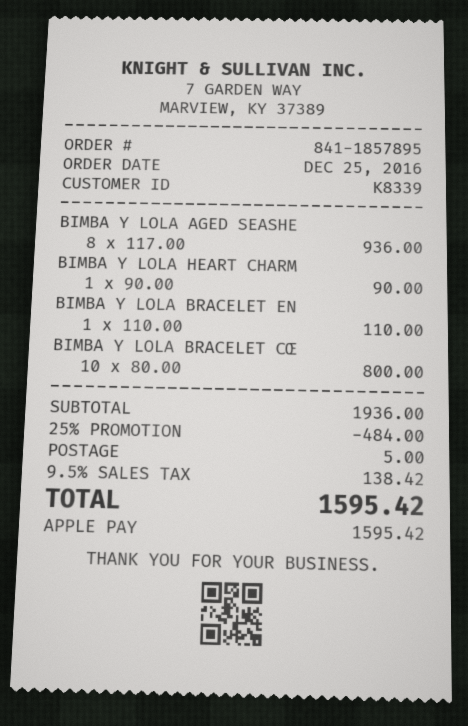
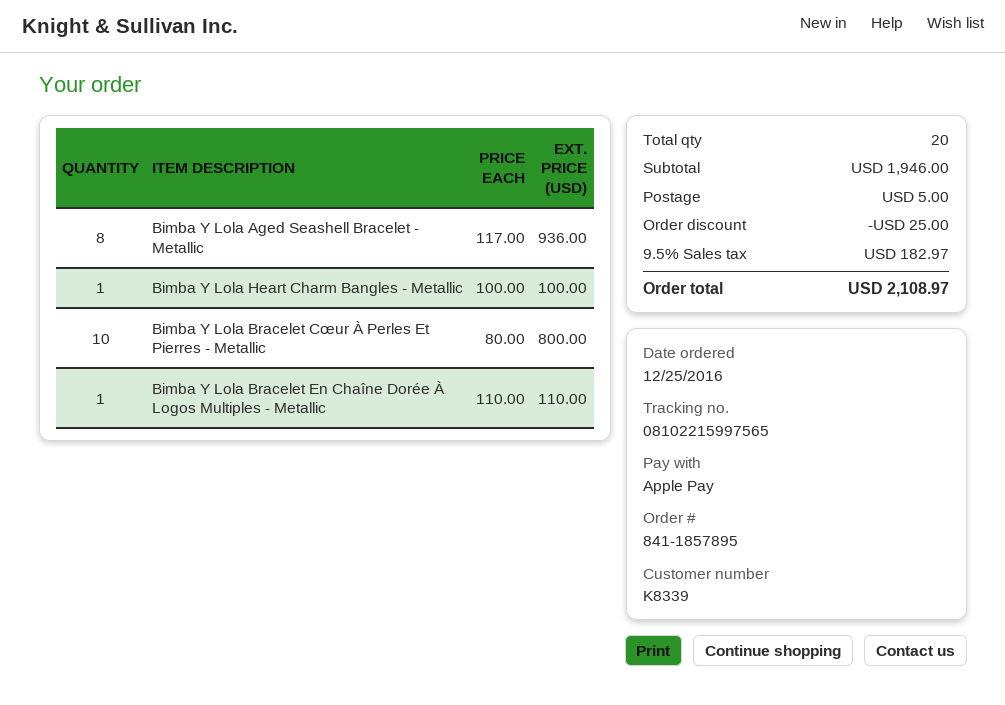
BIMBA Y LOLA HEART CHARM: 1 x 90.00 = 90.00 -> 1 x 100.00 = 100.00
subtotal: 1936.00 -> 1946.00
discount: 484.00 -> 25.00
tax: 9.5% = 138.42 -> 9.5% = 182.97
total: 1595.42 -> 2108.97

